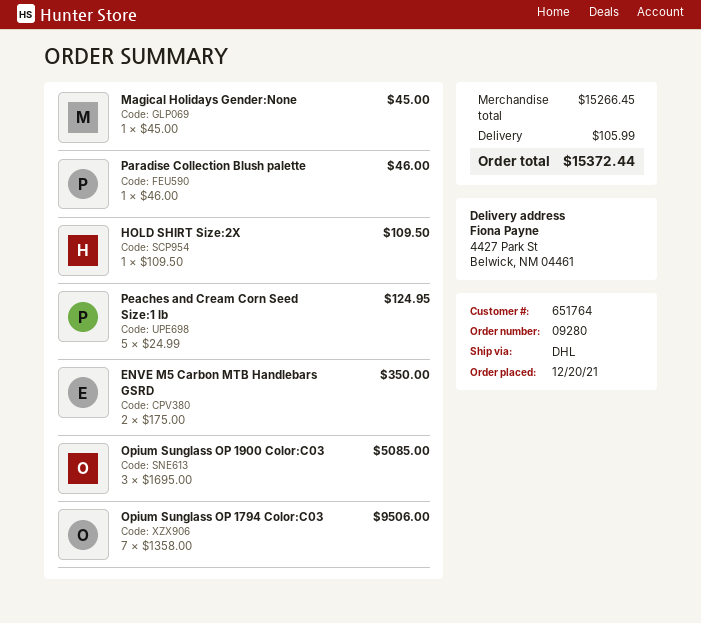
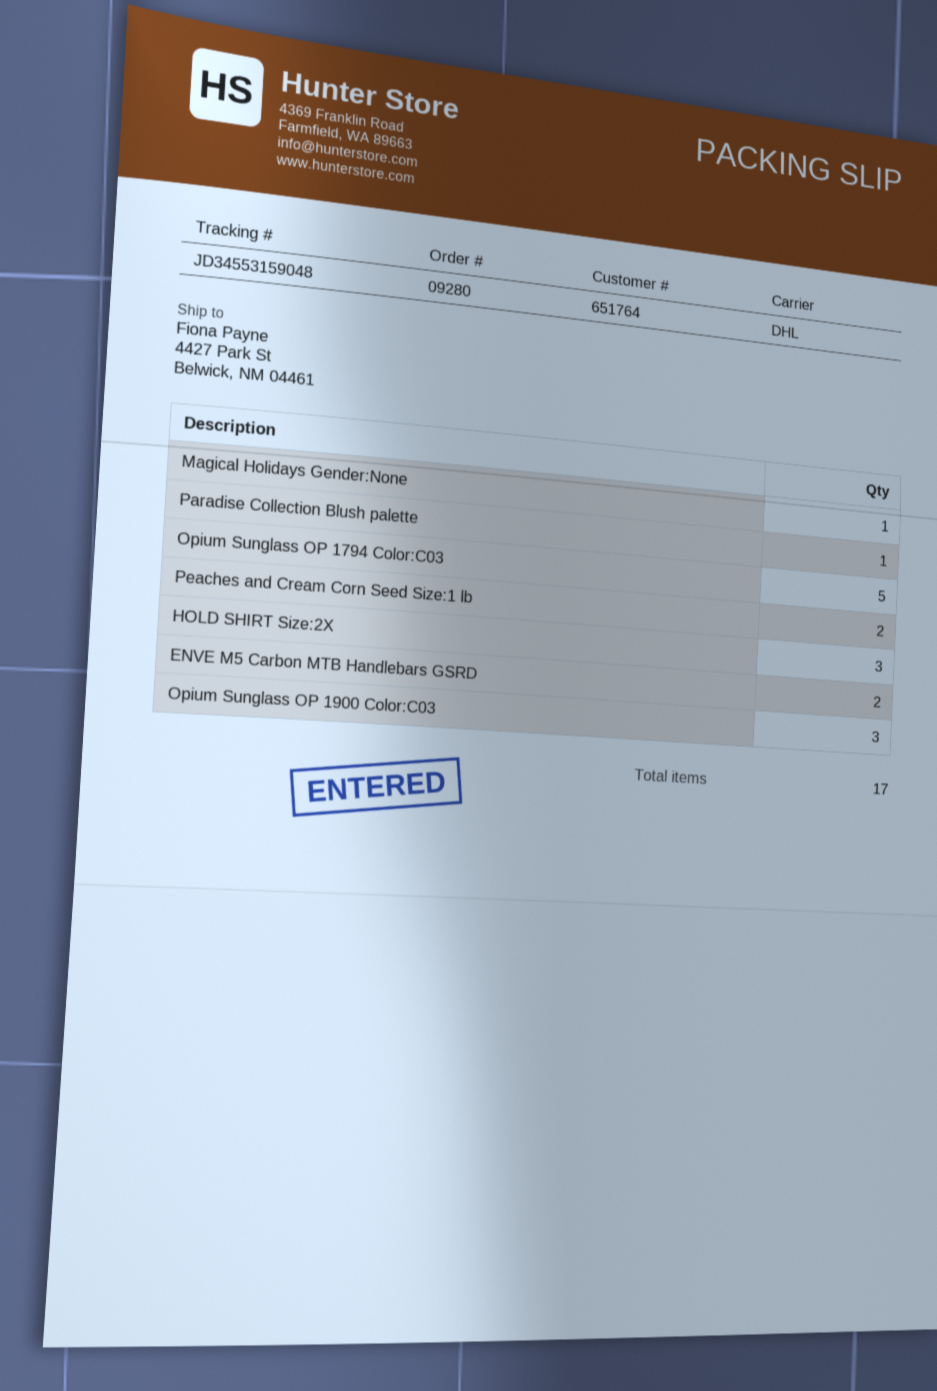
HOLD SHIRT Size:2X: 1 -> 3
Peaches and Cream Corn Seed Size:1 lb: 5 -> 2
Opium Sunglass OP 1794 Color:C03: 7 -> 5

